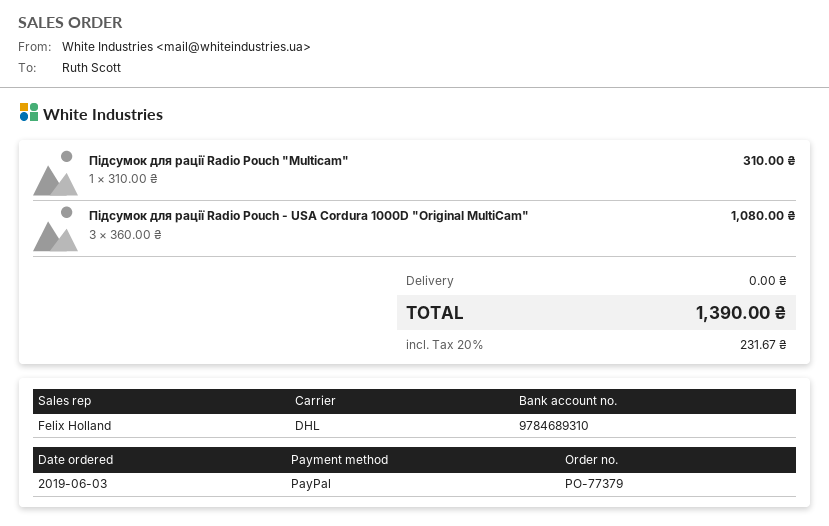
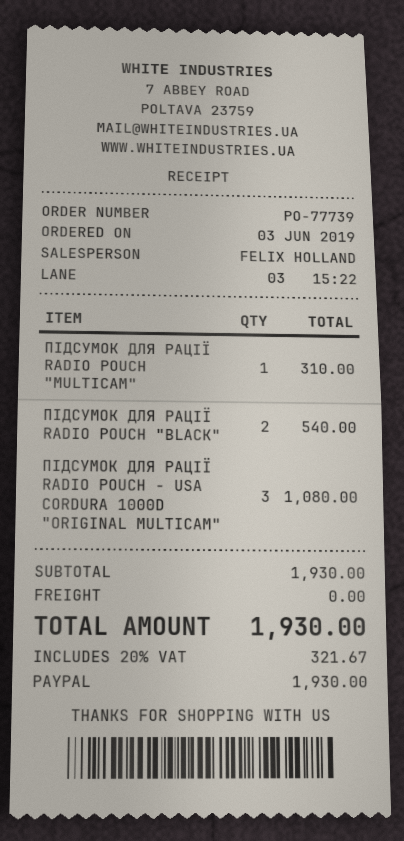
order number: PO-77379 -> PO-77739
ПІДСУМОК ДЛЯ РАЦІЇ RADIO POUCH "BLACK": none -> 2 for 540.00
tax: 20% = 231.67 -> 20% = 321.67
total: 1390.00 -> 1930.00

